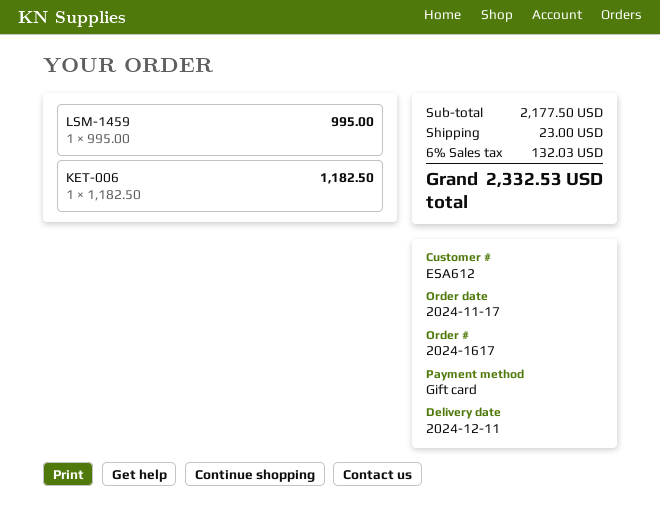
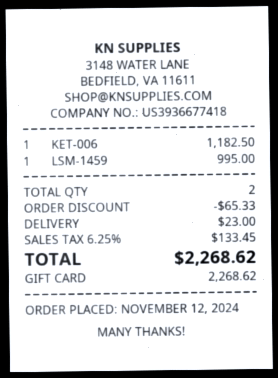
order date: 2024-11-17 -> 2024-11-12
discount: none -> 65.33
tax: 6% = 132.03 -> 6.25% = 133.45
total: 2332.53 -> 2268.62

